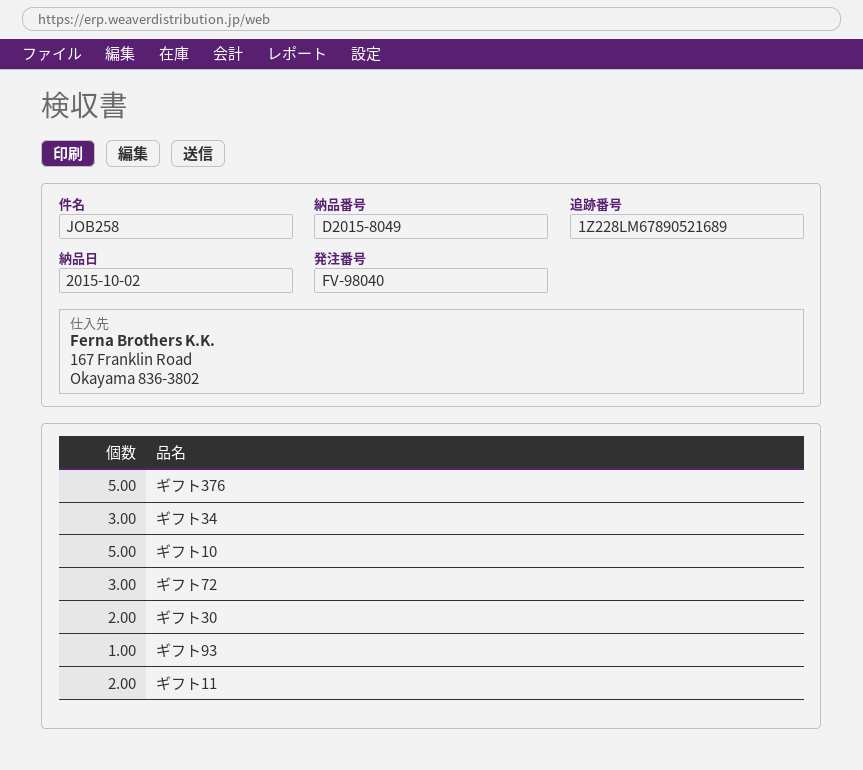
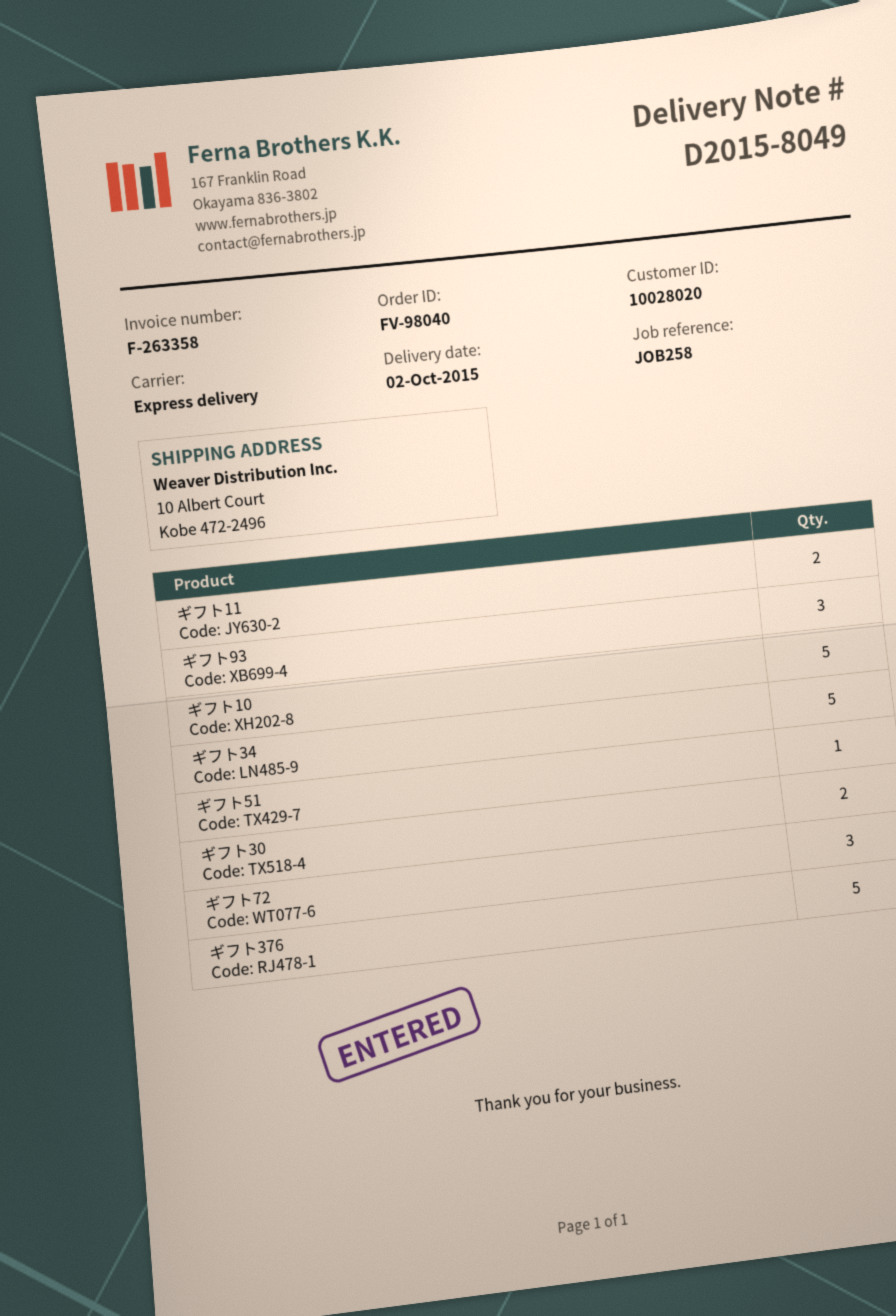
ギフト34: 3 -> 5
ギフト93: 1 -> 3
ギフト51: none -> 1

